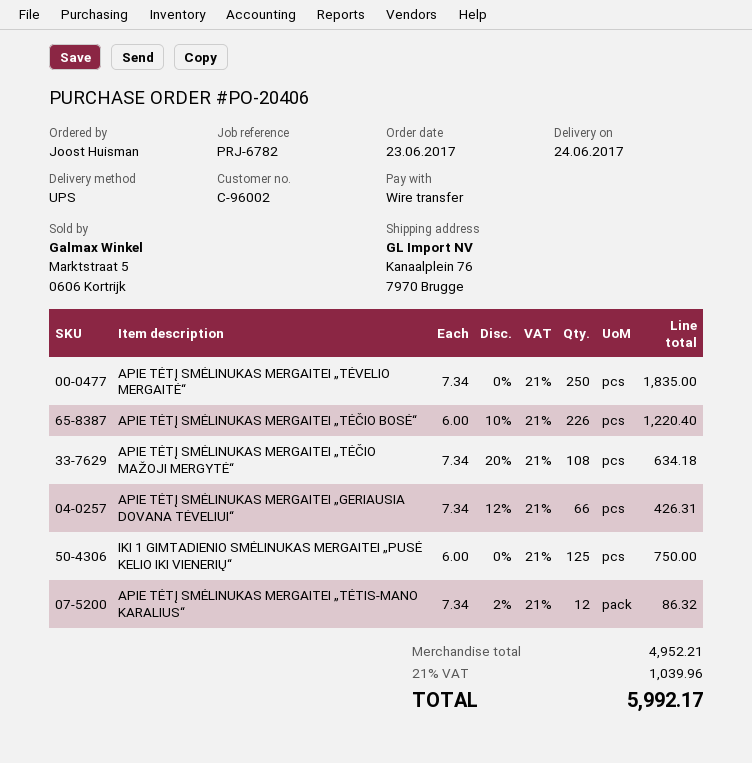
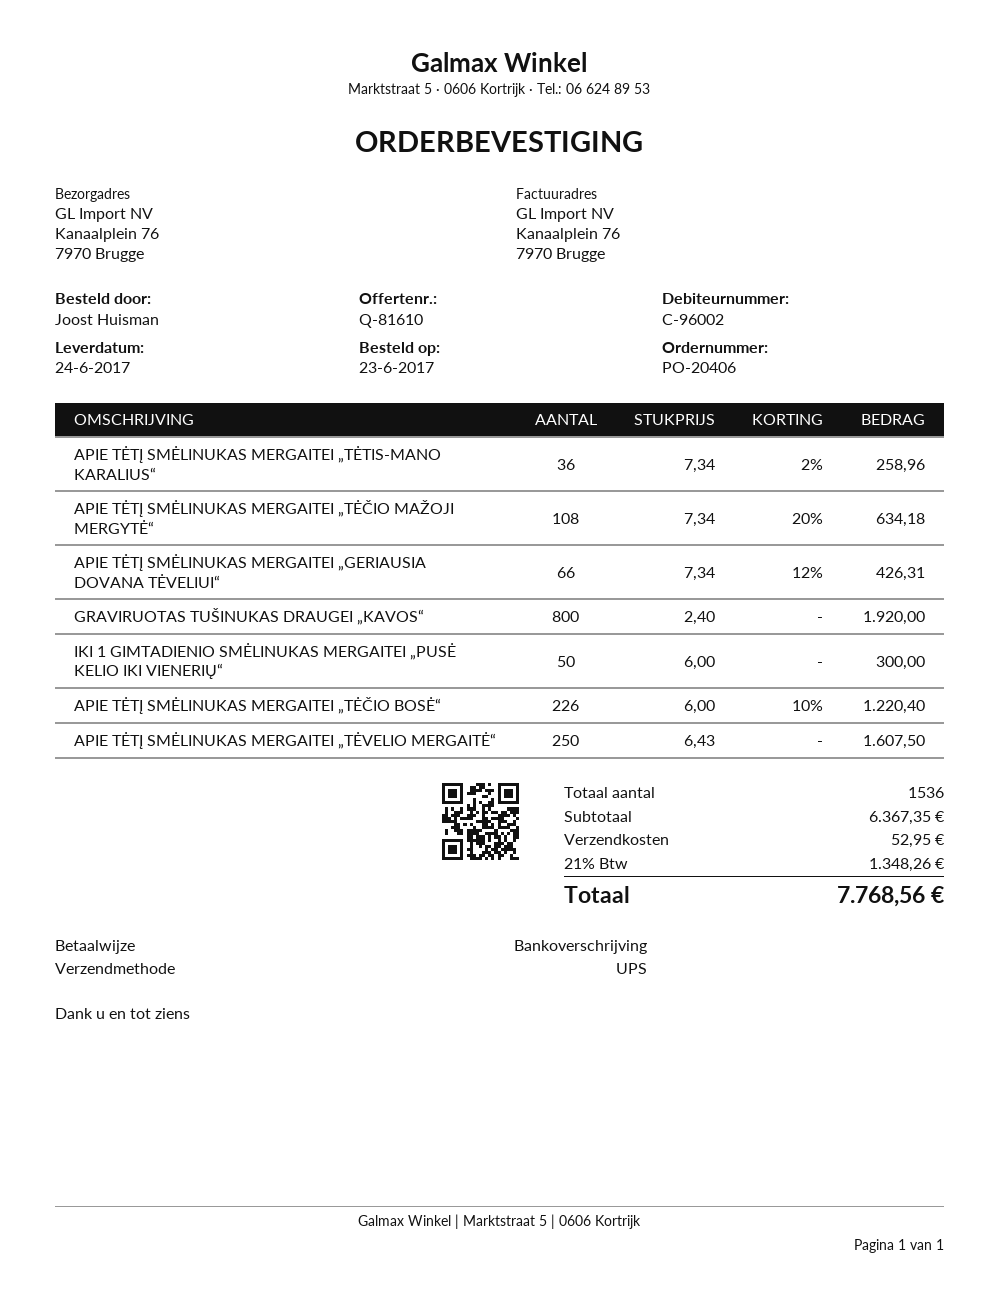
APIE TĖTĮ SMĖLINUKAS MERGAITEI „TĖVELIO MERGAITĖ“: 250 x 7.34 = 1835.00 -> 250 x 6.43 = 1607.50
IKI 1 GIMTADIENIO SMĖLINUKAS MERGAITEI „PUSĖ KELIO IKI VIENERIŲ“: 125 x 6.00 = 750.00 -> 50 x 6.00 = 300.00
APIE TĖTĮ SMĖLINUKAS MERGAITEI „TĖTIS-MANO KARALIUS“: 12 x 7.34 - 2% = 86.32 -> 36 x 7.34 - 2% = 258.96
GRAVIRUOTAS TUŠINUKAS DRAUGEI „KAVOS“: none -> 800 x 2.40 = 1920.00
subtotal: 4952.21 -> 6367.35
shipping: none -> 52.95
tax: 21% = 1039.96 -> 21% = 1348.26
total: 5992.17 -> 7768.56

